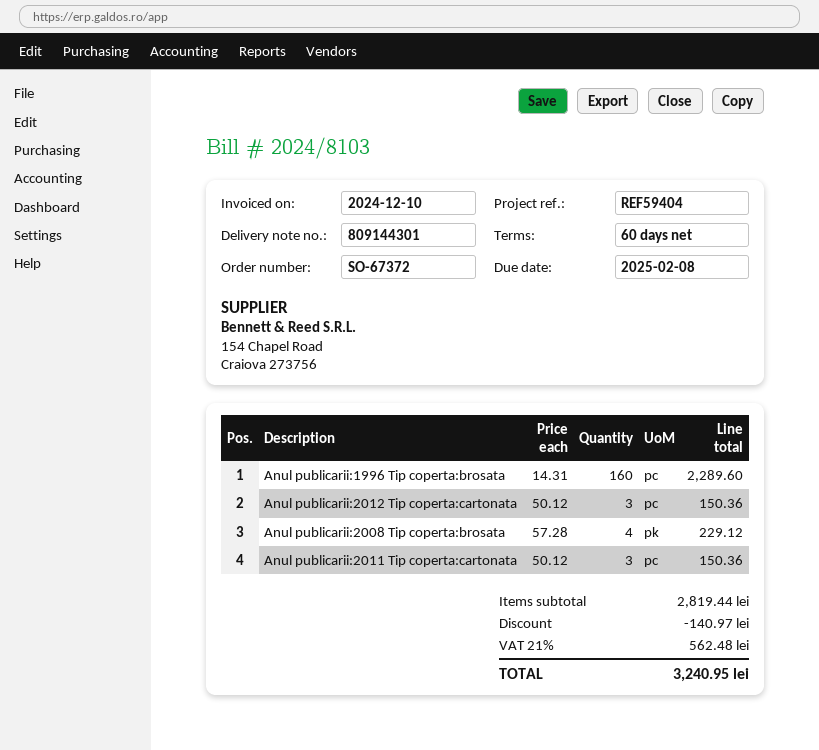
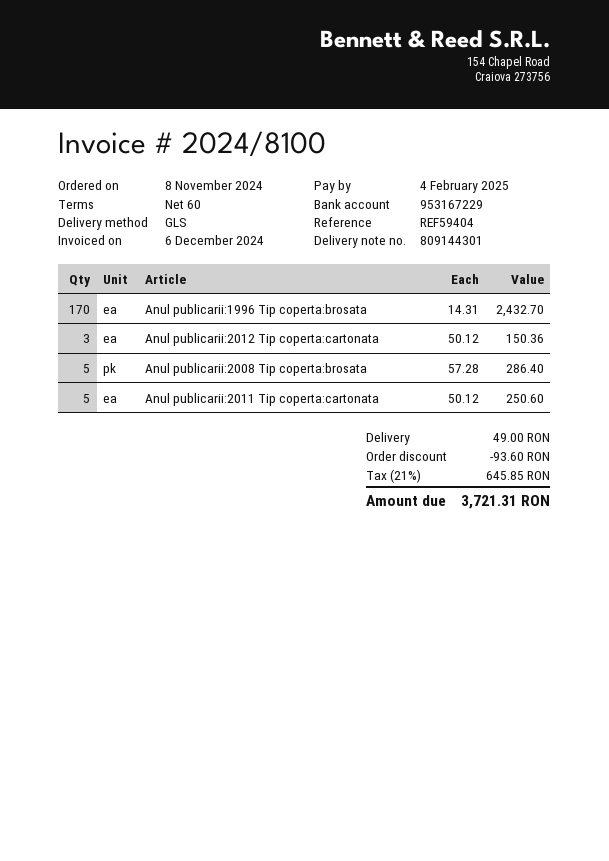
invoice number: 2024/8103 -> 2024/8100
invoice date: 2024-12-10 -> 2024-12-06
due date: 2025-02-08 -> 2025-02-04
Anul publicarii:1996 Tip coperta:brosata: 160 x 14.31 = 2289.60 -> 170 x 14.31 = 2432.70
Anul publicarii:2008 Tip coperta:brosata: 4 x 57.28 = 229.12 -> 5 x 57.28 = 286.40
Anul publicarii:2011 Tip coperta:cartonata: 3 x 50.12 = 150.36 -> 5 x 50.12 = 250.60
discount: 140.97 -> 93.60
shipping: none -> 49.00
tax: 21% = 562.48 -> 21% = 645.85
total: 3240.95 -> 3721.31

